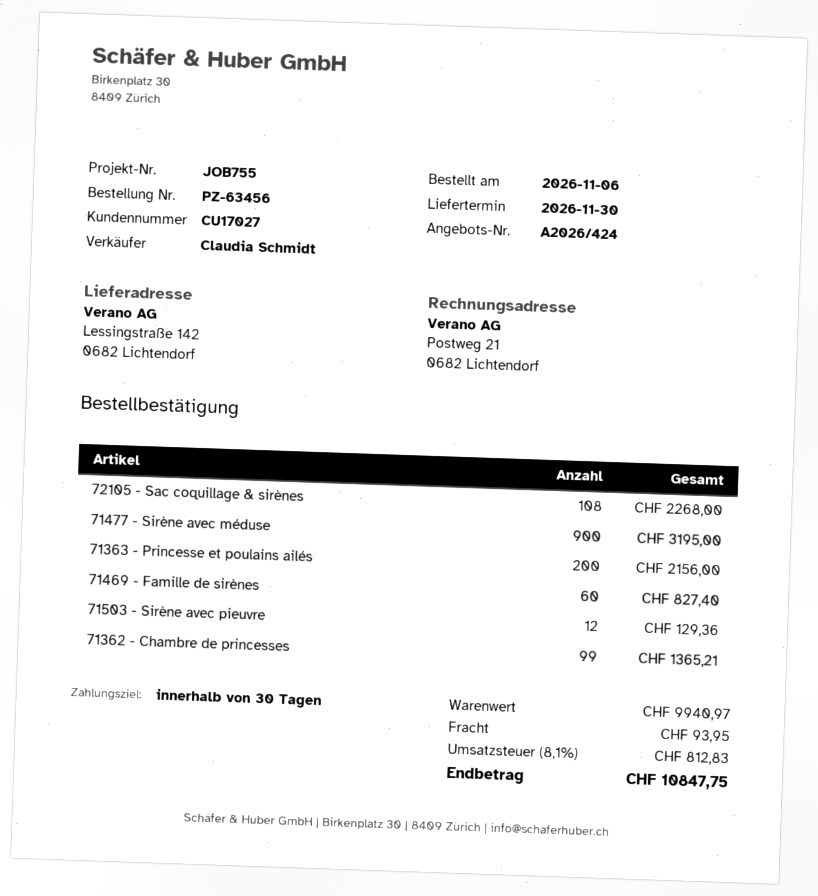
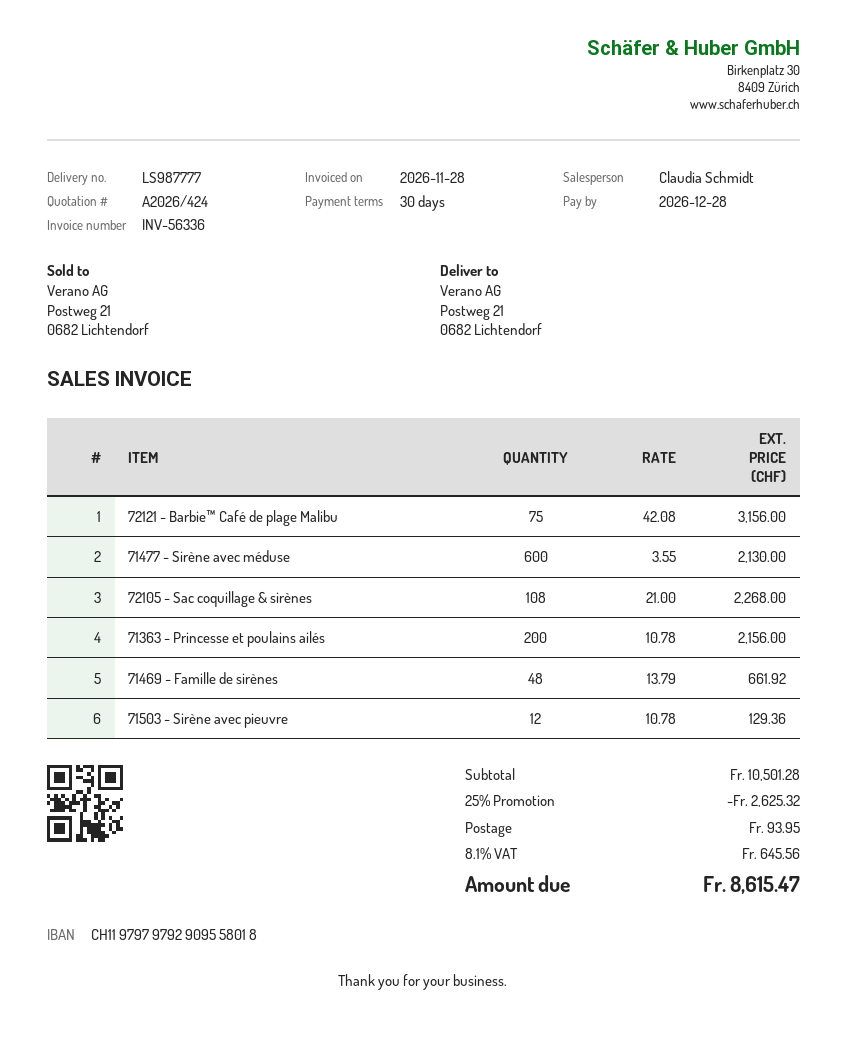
ship to: Lessingstraße 142, 0682 Lichtendorf -> Postweg 21, 0682 Lichtendorf
71477 - Sirène avec méduse: 900 for 3195.00 -> 600 for 2130.00
71469 - Famille de sirènes: 60 for 827.40 -> 48 for 661.92
71362 - Chambre de princesses: 99 for 1365.21 -> none
72121 - Barbie™ Café de plage Malibu: none -> 75 for 3156.00
subtotal: 9940.97 -> 10501.28
discount: none -> 25% = 2625.32
tax: 8.1% = 812.83 -> 8.1% = 645.56
total: 10847.75 -> 8615.47

